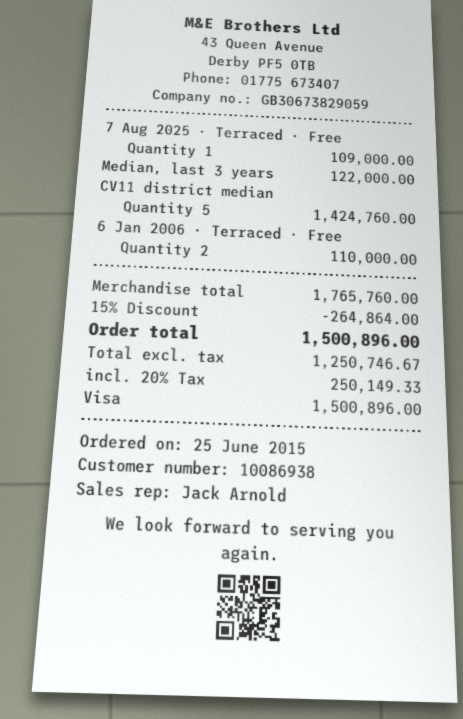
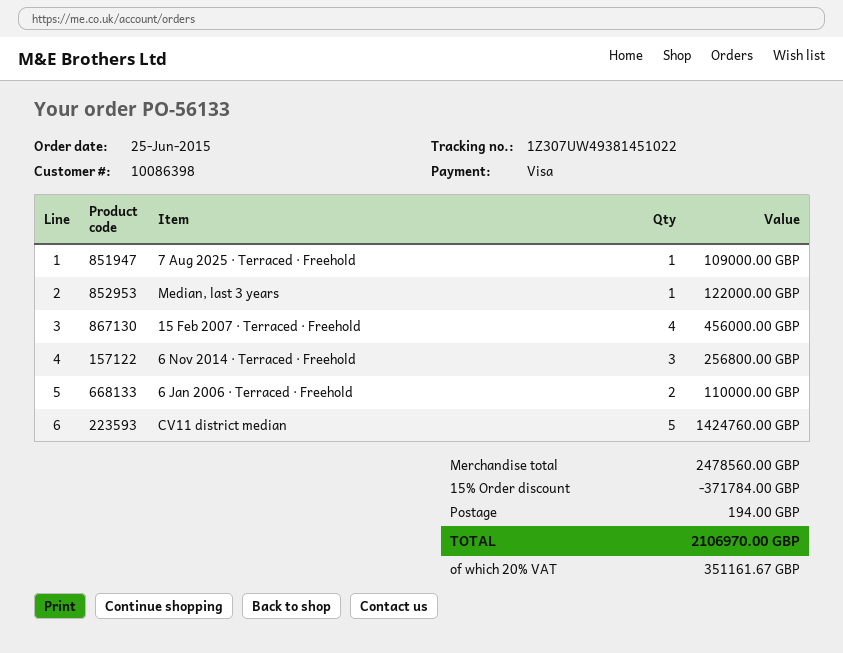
customer number: 10086938 -> 10086398
15 Feb 2007 · Terraced · Freehold: none -> 4 for 456000.00
6 Nov 2014 · Terraced · Freehold: none -> 3 for 256800.00
subtotal: 1765760.00 -> 2478560.00
discount: 15% = 264864.00 -> 15% = 371784.00
shipping: none -> 194.00
tax: 20% = 250149.33 -> 20% = 351161.67
total: 1500896.00 -> 2106970.00

